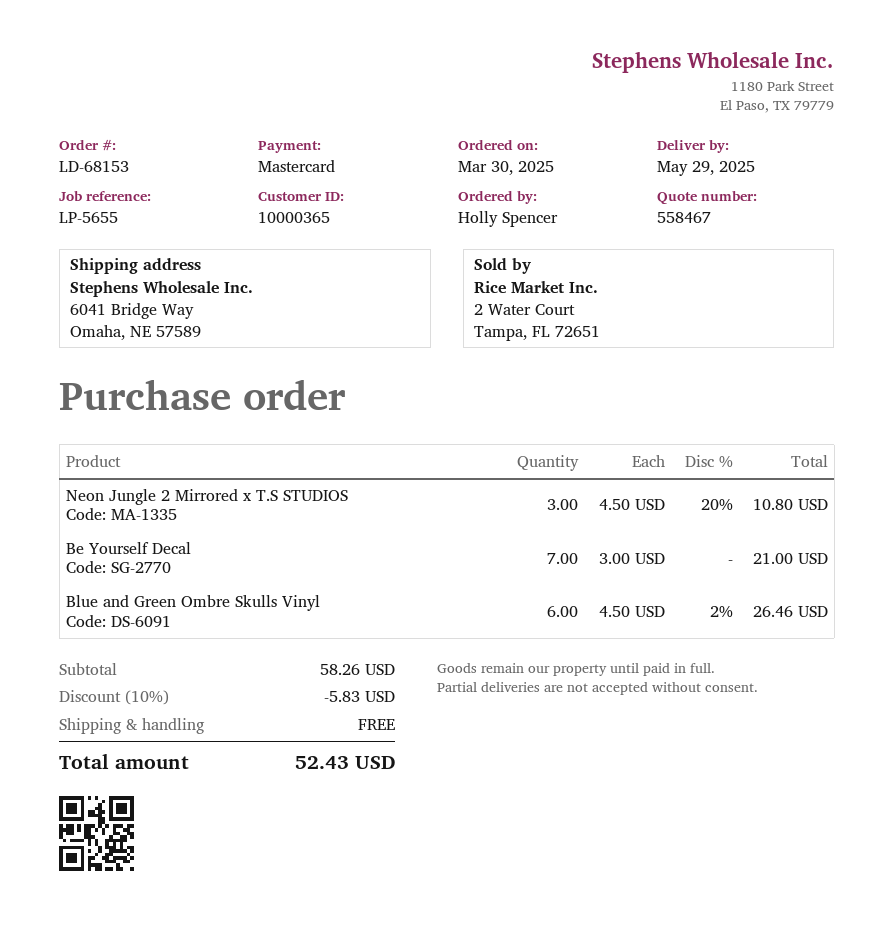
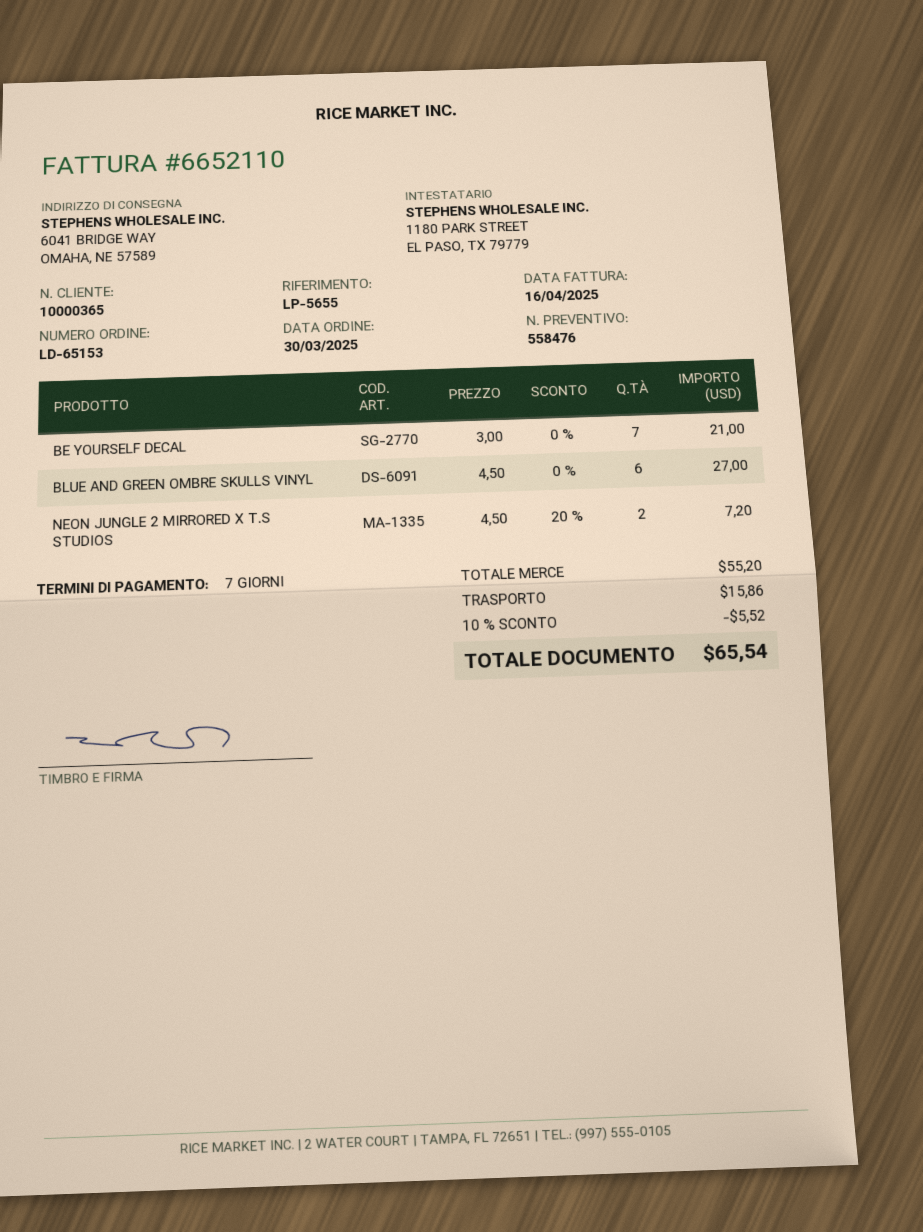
quote number: 558467 -> 558476
order number: LD-68153 -> LD-65153
Neon Jungle 2 Mirrored x T.S STUDIOS: 3 x 4.50 - 20% = 10.80 -> 2 x 4.50 - 20% = 7.20
Blue and Green Ombre Skulls Vinyl: 6 x 4.50 - 2% = 26.46 -> 6 x 4.50 = 27.00
subtotal: 58.26 -> 55.20
discount: 10% = 5.83 -> 10% = 5.52
shipping: 0.00 -> 15.86
total: 52.43 -> 65.54

